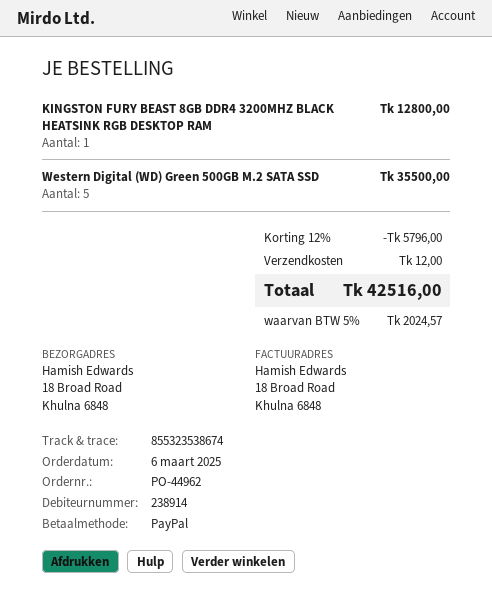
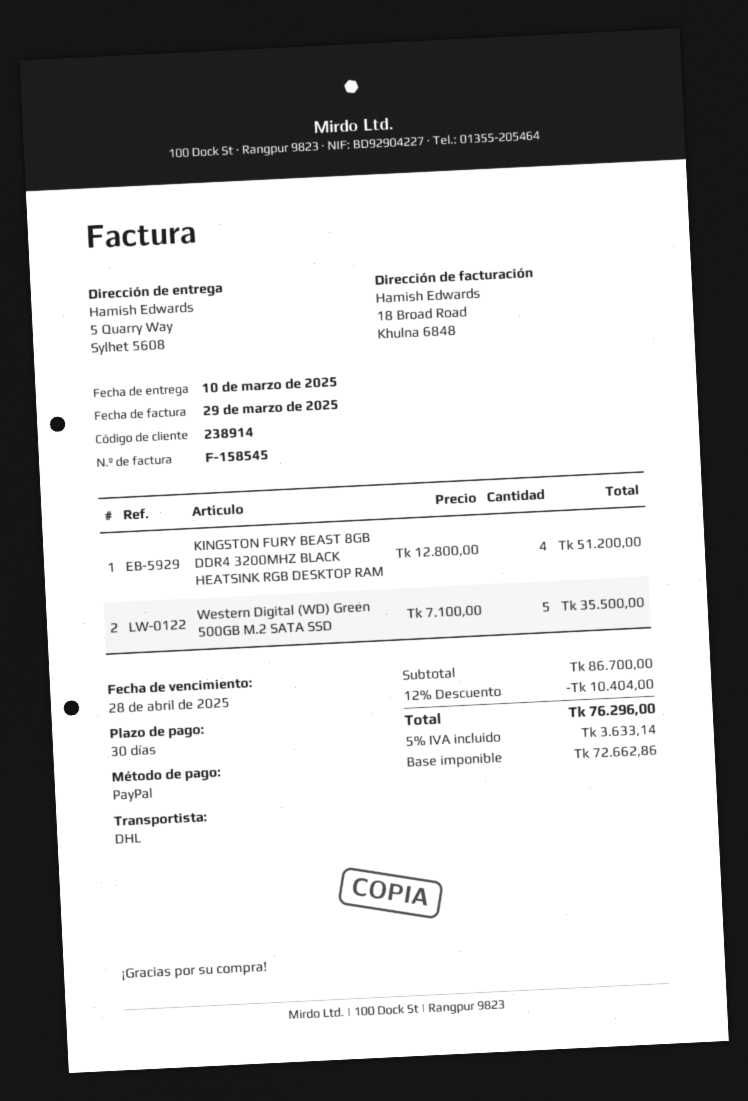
ship to: 18 Broad Road, Khulna 6848 -> 5 Quarry Way, Sylhet 5608
KINGSTON FURY BEAST 8GB DDR4 3200MHZ BLACK HEATSINK RGB DESKTOP RAM: 1 for 12800.00 -> 4 for 51200.00
discount: 12% = 5796.00 -> 12% = 10404.00
shipping: 12.00 -> none
tax: 5% = 2024.57 -> 5% = 3633.14
total: 42516.00 -> 76296.00

